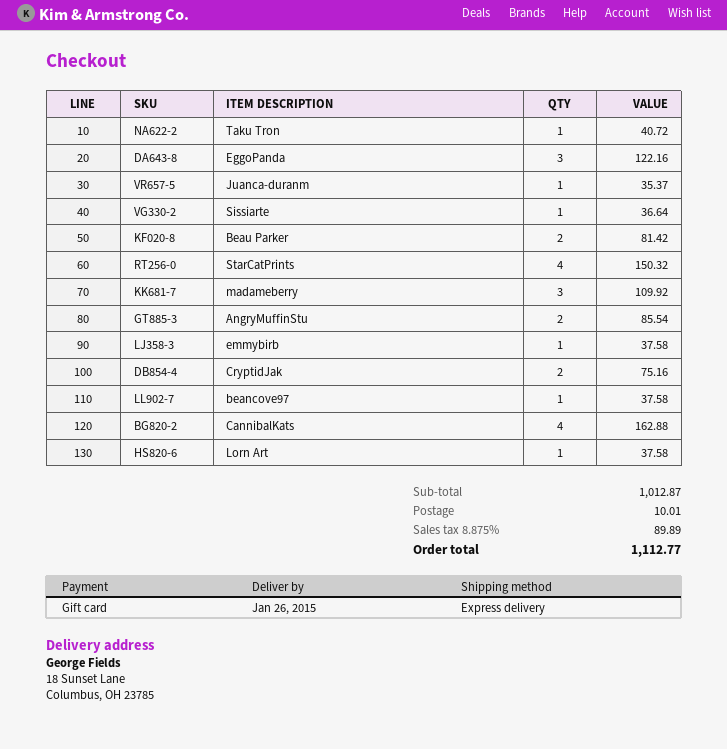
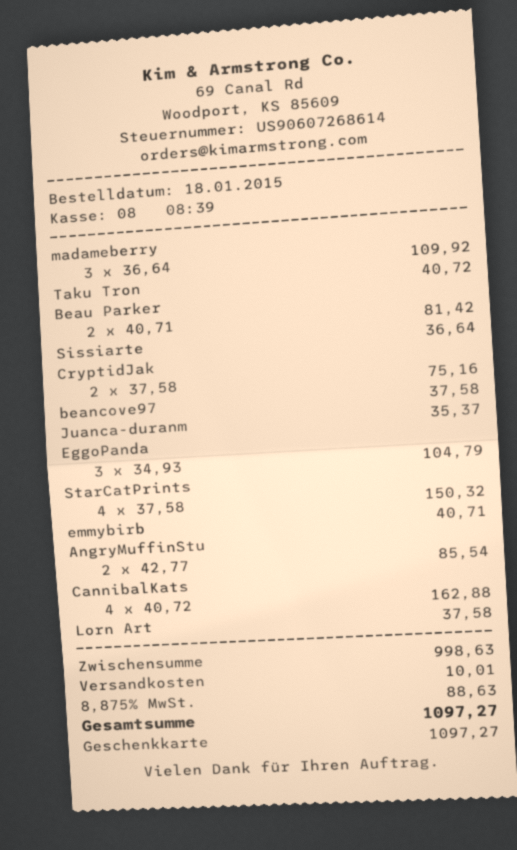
EggoPanda: 3 for 122.16 -> 3 for 104.79
emmybirb: 1 for 37.58 -> 1 for 40.71
subtotal: 1012.87 -> 998.63
tax: 8.875% = 89.89 -> 8.875% = 88.63
total: 1112.77 -> 1097.27

